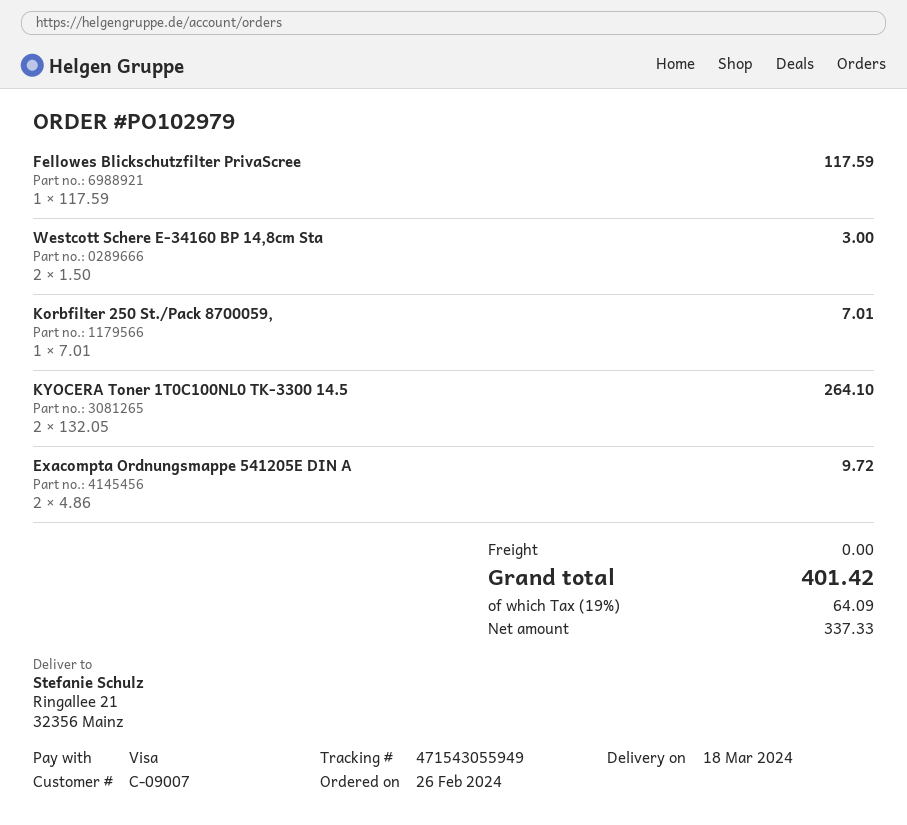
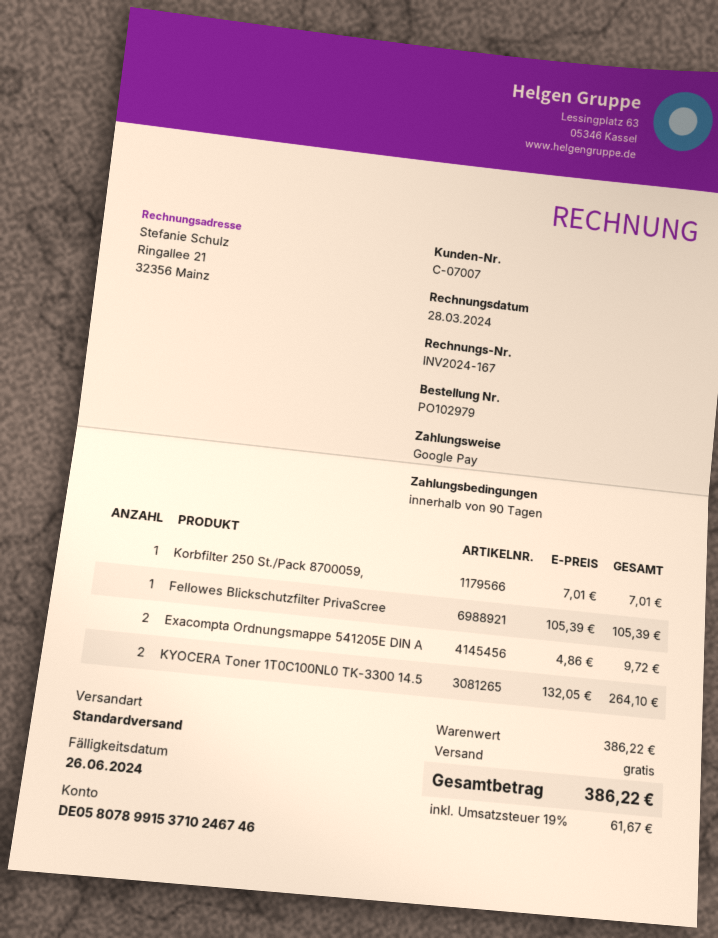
customer number: C-09007 -> C-07007
payment method: Visa -> Google Pay
Fellowes Blickschutzfilter PrivaScree: 1 x 117.59 = 117.59 -> 1 x 105.39 = 105.39
Westcott Schere E-34160 BP 14,8cm Sta: 2 x 1.50 = 3.00 -> none
tax: 19% = 64.09 -> 19% = 61.67
total: 401.42 -> 386.22

